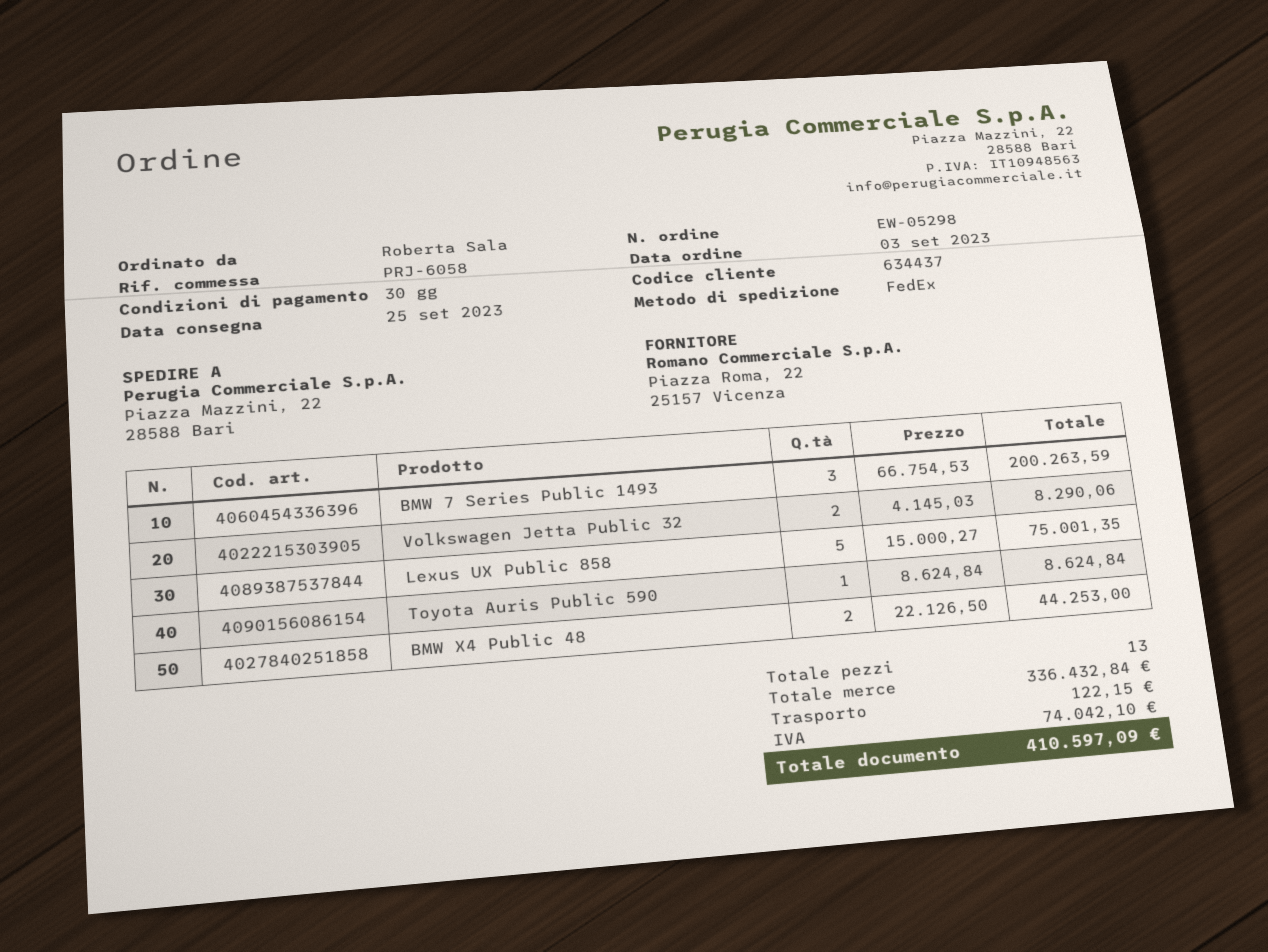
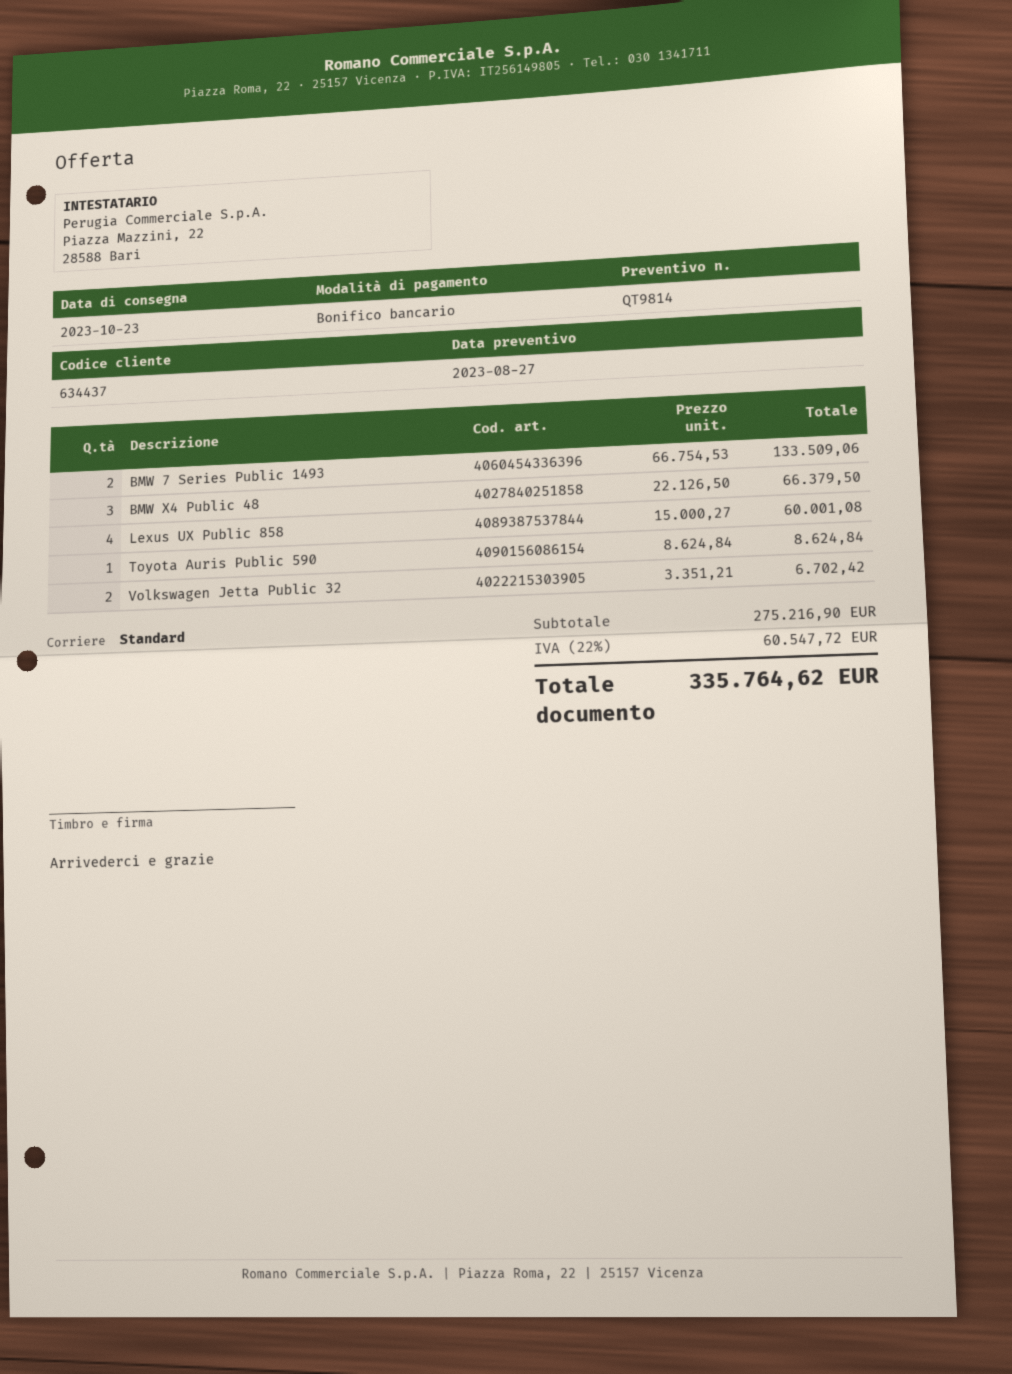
delivery date: 2023-09-25 -> 2023-10-23
shipping method: FedEx -> standard
BMW 7 Series Public 1493: 3 x 66754.53 = 200263.59 -> 2 x 66754.53 = 133509.06
Volkswagen Jetta Public 32: 2 x 4145.03 = 8290.06 -> 2 x 3351.21 = 6702.42
Lexus UX Public 858: 5 x 15000.27 = 75001.35 -> 4 x 15000.27 = 60001.08
BMW X4 Public 48: 2 x 22126.50 = 44253.00 -> 3 x 22126.50 = 66379.50
subtotal: 336432.84 -> 275216.90
shipping: 122.15 -> none
tax: 74042.10 -> 60547.72
total: 410597.09 -> 335764.62

